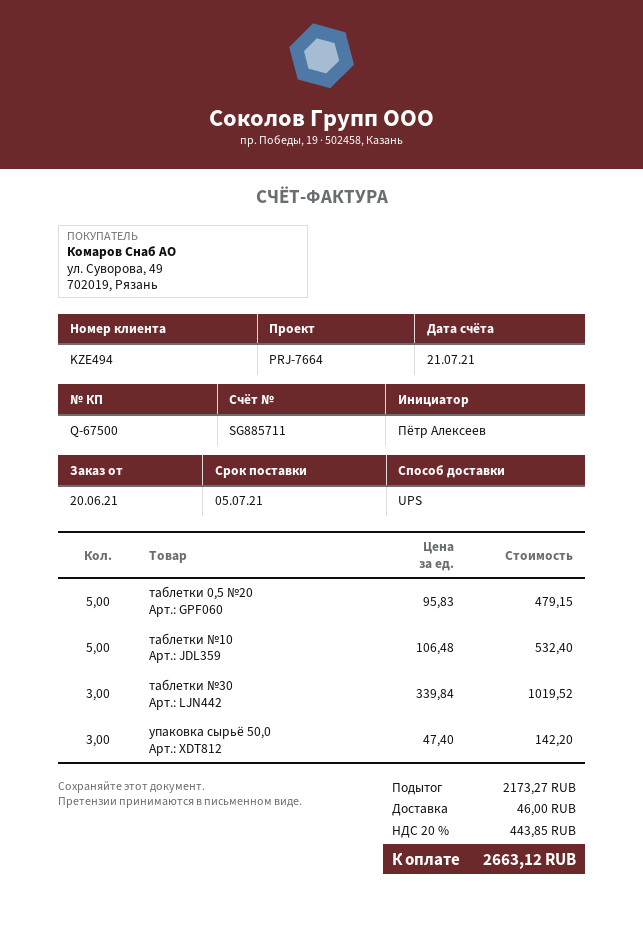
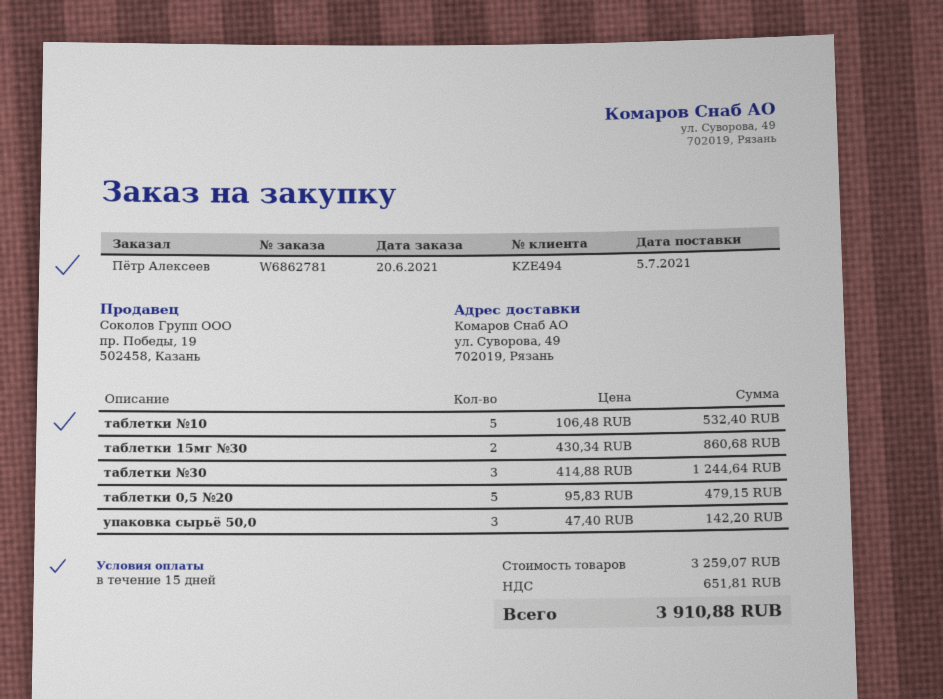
таблетки №30: 3 x 339.84 = 1019.52 -> 3 x 414.88 = 1244.64
таблетки 15мг №30: none -> 2 x 430.34 = 860.68
subtotal: 2173.27 -> 3259.07
shipping: 46.00 -> none
tax: 443.85 -> 651.81
total: 2663.12 -> 3910.88

